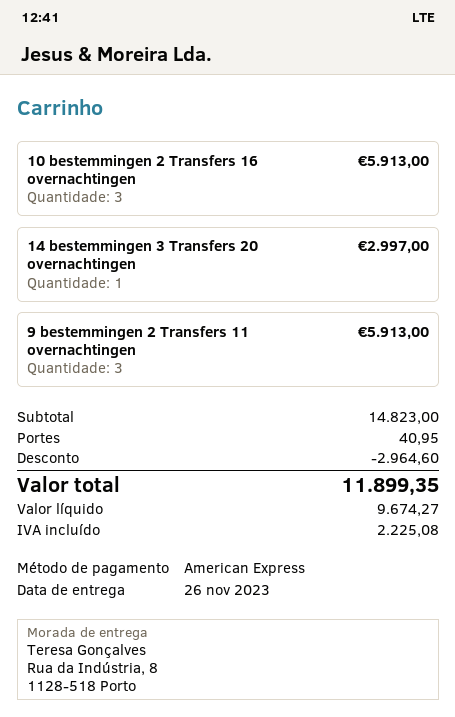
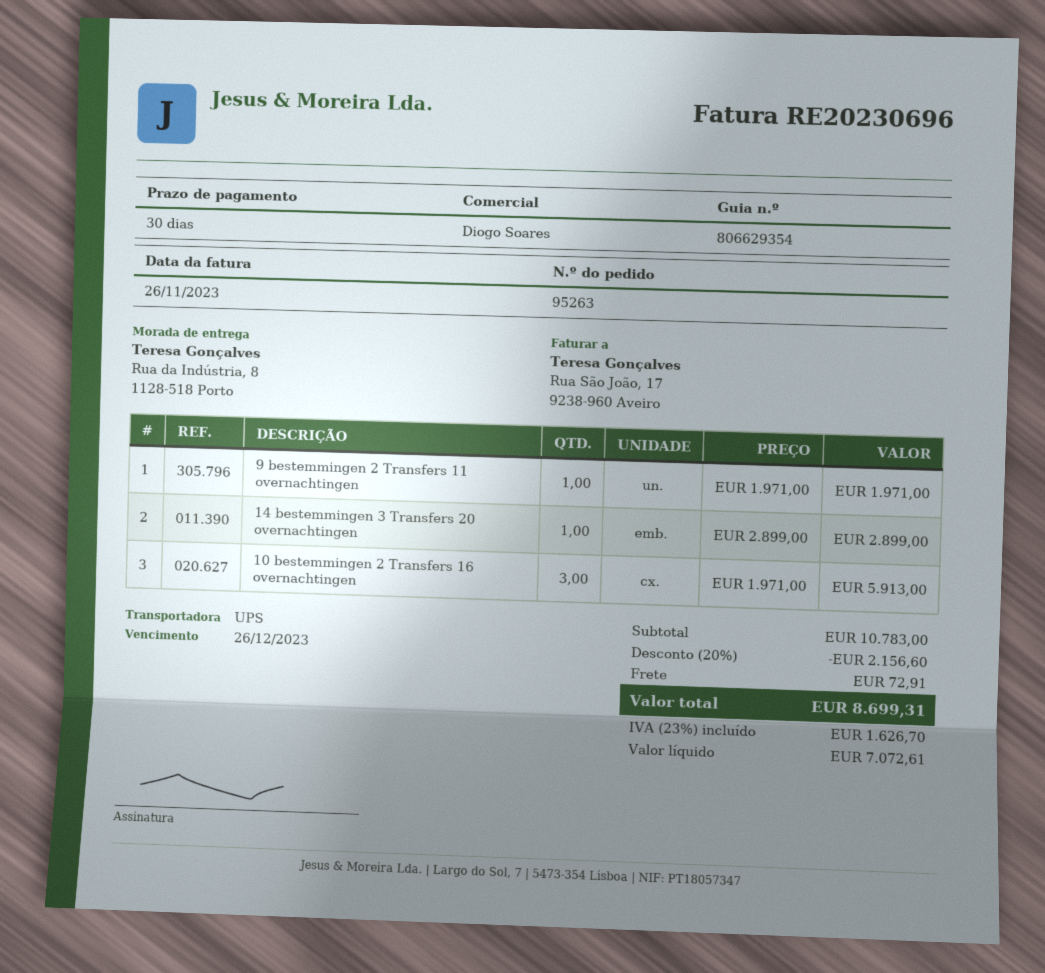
14 bestemmingen 3 Transfers 20 overnachtingen: 1 for 2997.00 -> 1 for 2899.00
9 bestemmingen 2 Transfers 11 overnachtingen: 3 for 5913.00 -> 1 for 1971.00
subtotal: 14823.00 -> 10783.00
discount: 2964.60 -> 2156.60
shipping: 40.95 -> 72.91
net: 9674.27 -> 7072.61
tax: 2225.08 -> 1626.70
total: 11899.35 -> 8699.31

